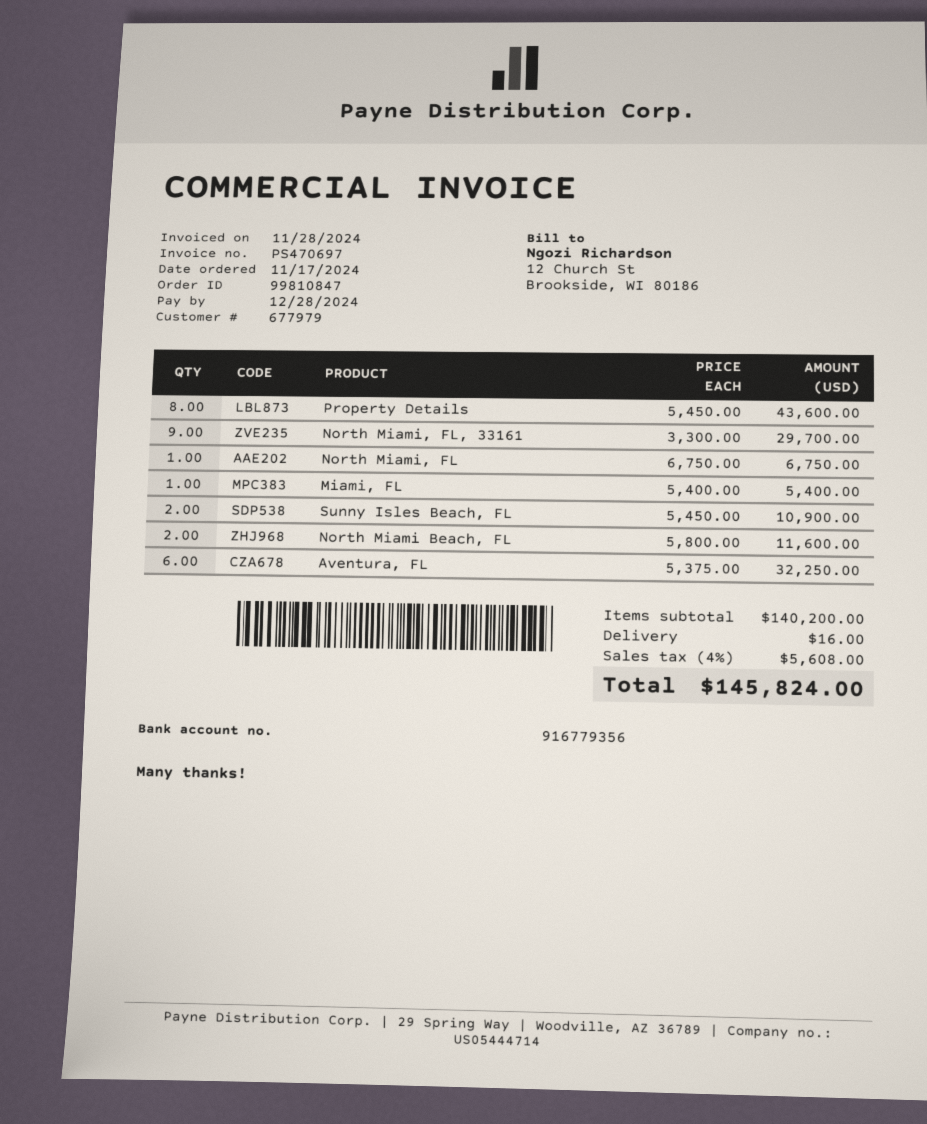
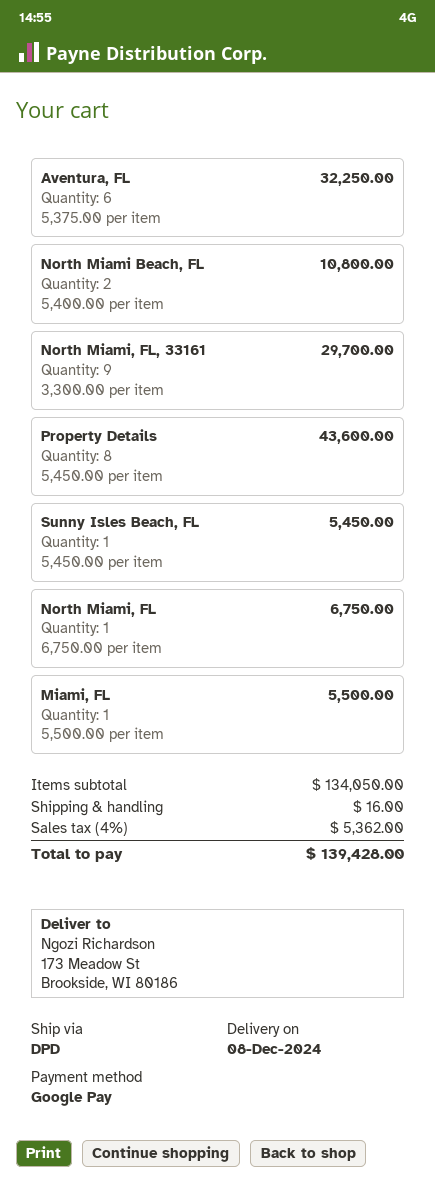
Miami, FL: 1 x 5400.00 = 5400.00 -> 1 x 5500.00 = 5500.00
Sunny Isles Beach, FL: 2 x 5450.00 = 10900.00 -> 1 x 5450.00 = 5450.00
North Miami Beach, FL: 2 x 5800.00 = 11600.00 -> 2 x 5400.00 = 10800.00
subtotal: 140200.00 -> 134050.00
tax: 4% = 5608.00 -> 4% = 5362.00
total: 145824.00 -> 139428.00

